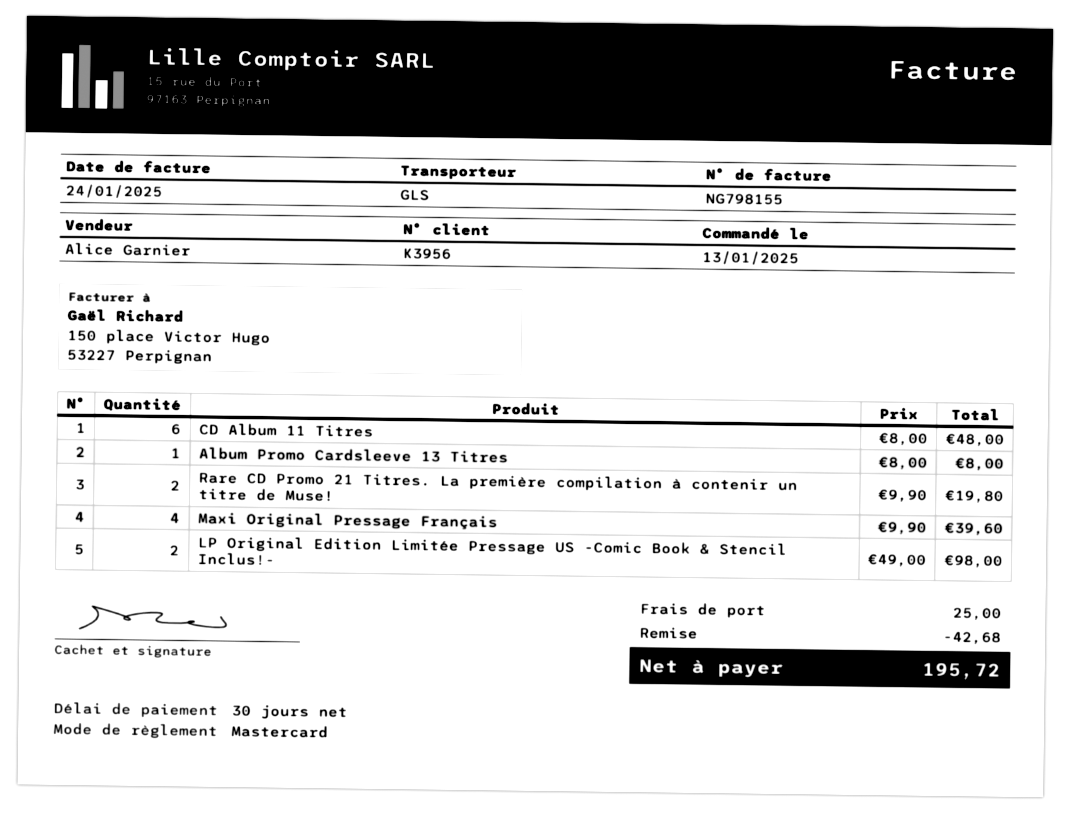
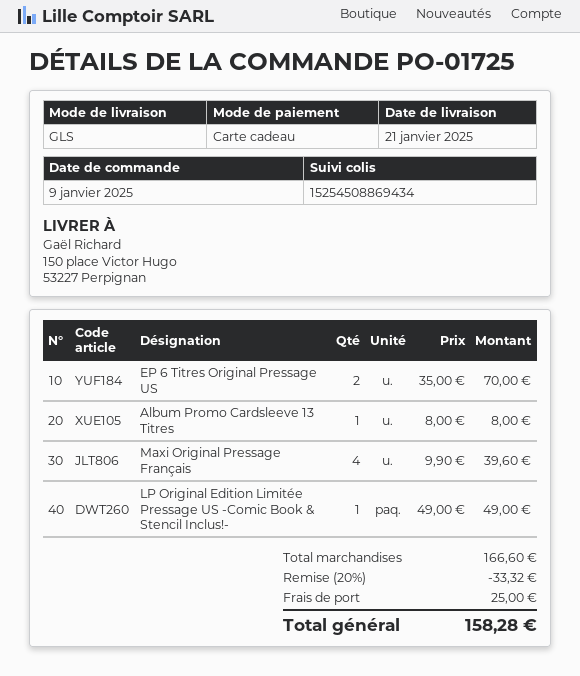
order date: 2025-01-13 -> 2025-01-09
payment method: Mastercard -> gift card
CD Album 11 Titres: 6 x 8.00 = 48.00 -> none
Rare CD Promo 21 Titres. La première compilation à contenir un titre de Muse!: 2 x 9.90 = 19.80 -> none
LP Original Edition Limitée Pressage US -Comic Book & Stencil Inclus!-: 2 x 49.00 = 98.00 -> 1 x 49.00 = 49.00
EP 6 Titres Original Pressage US: none -> 2 x 35.00 = 70.00
discount: 42.68 -> 33.32
total: 195.72 -> 158.28

